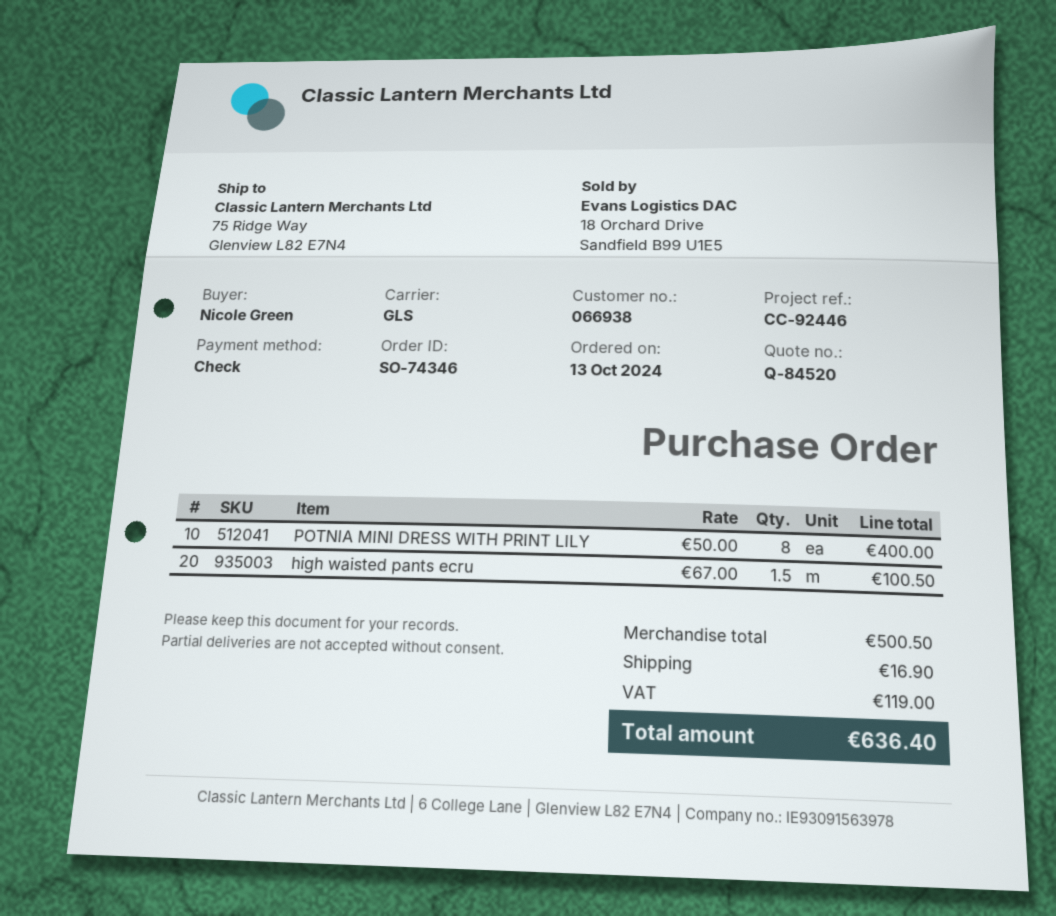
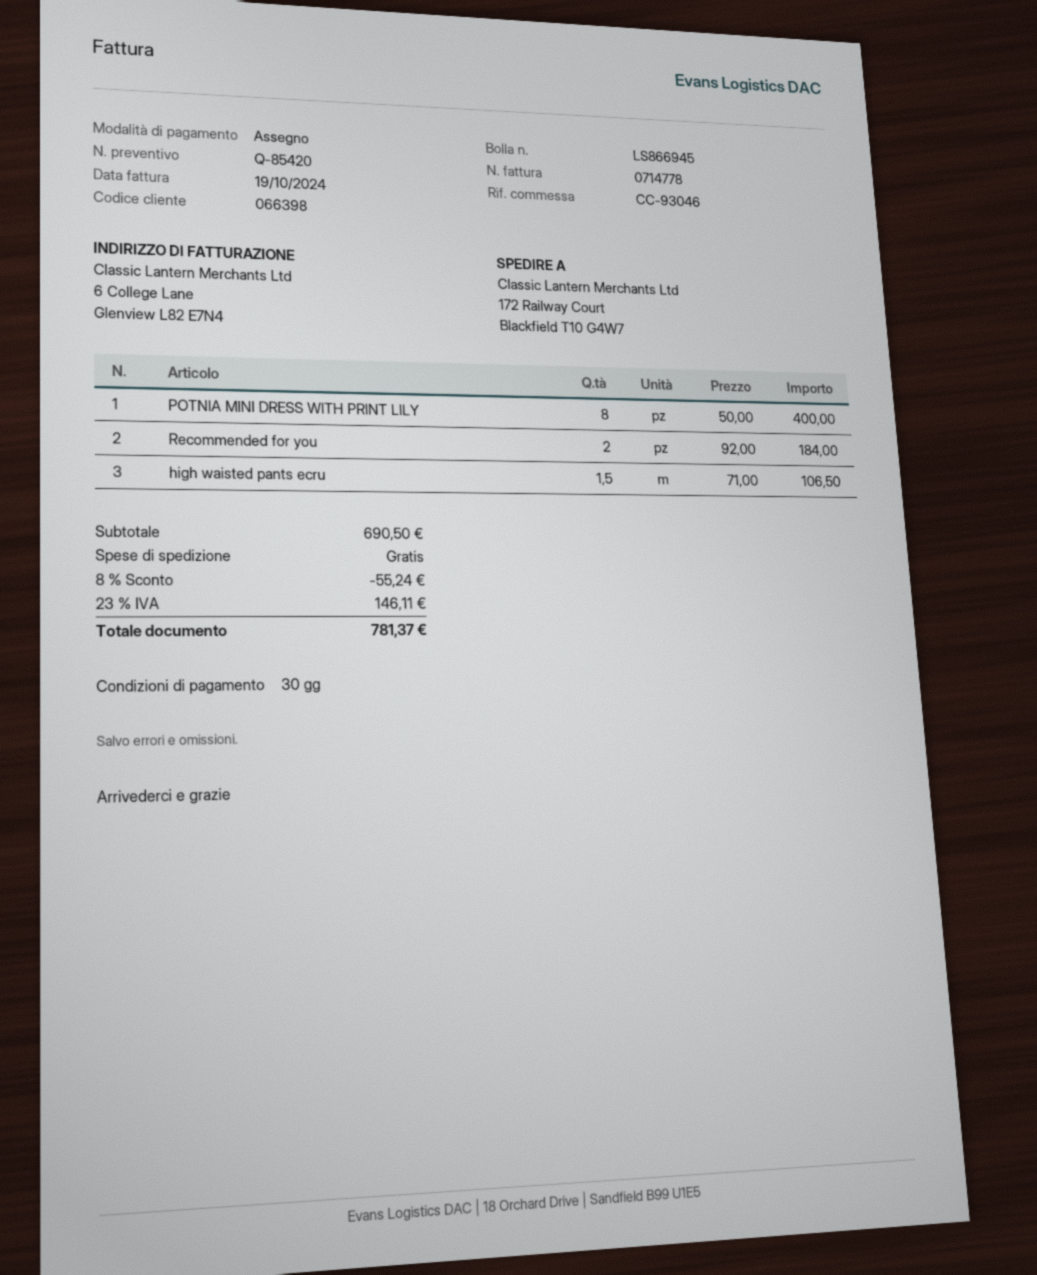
quote number: Q-84520 -> Q-85420
customer number: 066938 -> 066398
reference: CC-92446 -> CC-93046
ship to: 75 Ridge Way, Glenview L82 E7N4 -> 172 Railway Court, Blackfield T10 G4W7
high waisted pants ecru: 1.5 x 67.00 = 100.50 -> 1.5 x 71.00 = 106.50
Recommended for you: none -> 2 x 92.00 = 184.00
subtotal: 500.50 -> 690.50
discount: none -> 8% = 55.24
shipping: 16.90 -> 0.00
tax: 119.00 -> 146.11
total: 636.40 -> 781.37

